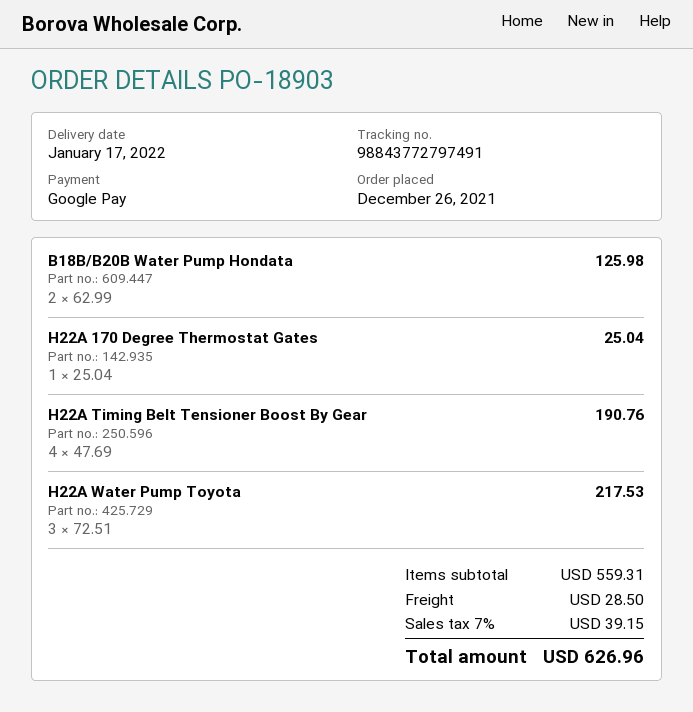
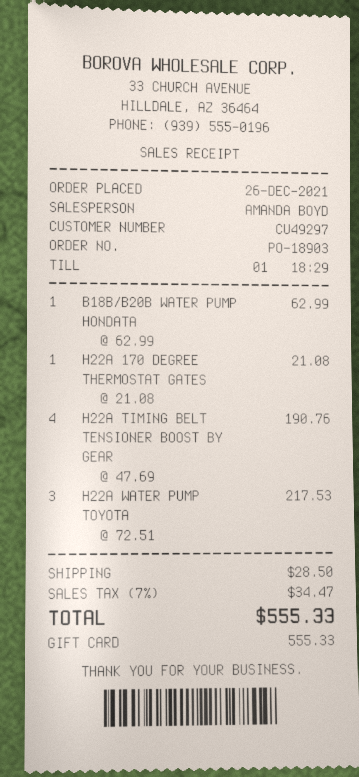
payment method: Google Pay -> gift card
B18B/B20B Water Pump Hondata: 2 x 62.99 = 125.98 -> 1 x 62.99 = 62.99
H22A 170 Degree Thermostat Gates: 1 x 25.04 = 25.04 -> 1 x 21.08 = 21.08
tax: 7% = 39.15 -> 7% = 34.47
total: 626.96 -> 555.33

